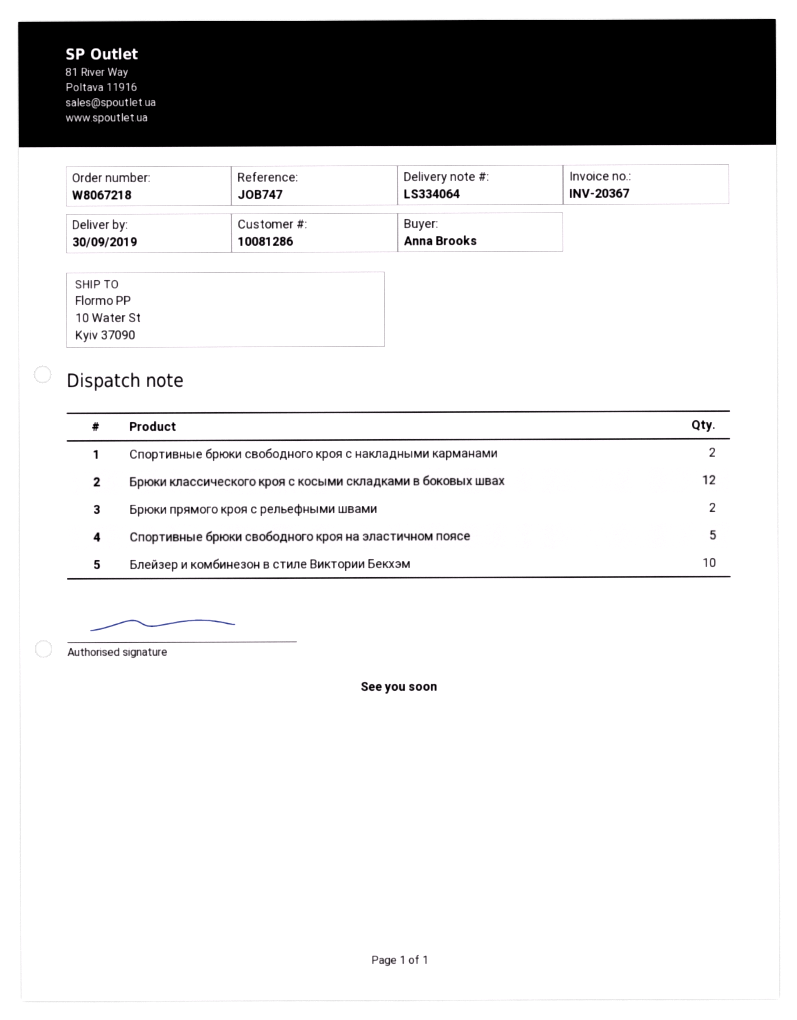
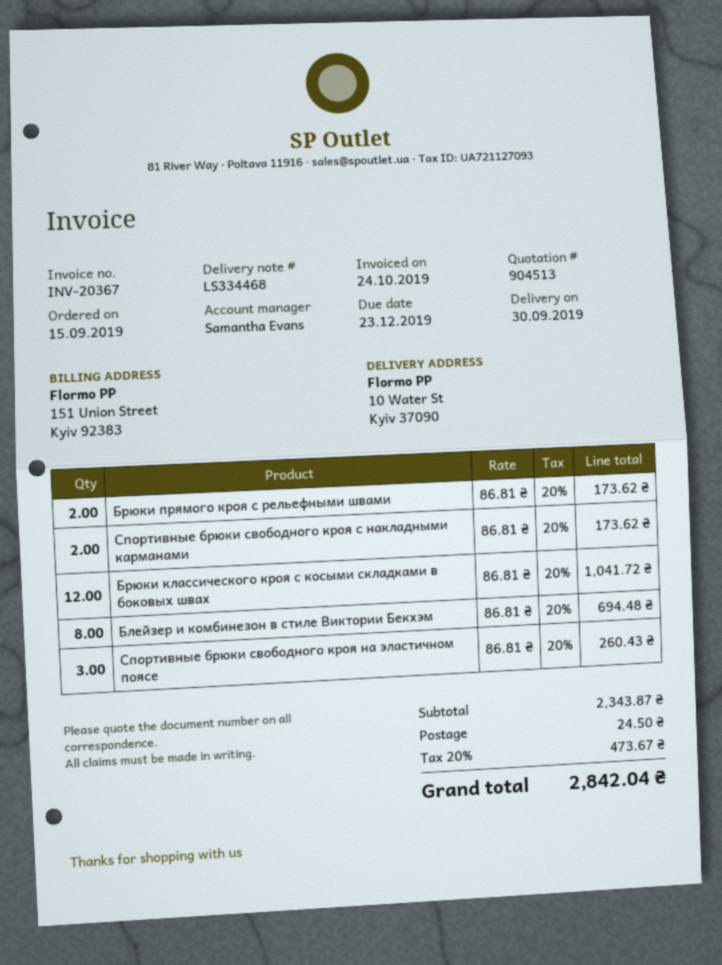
delivery note number: LS334064 -> LS334468
Спортивные брюки свободного кроя на эластичном поясе: 5 -> 3
Блейзер и комбинезон в стиле Виктории Бекхэм: 10 -> 8

